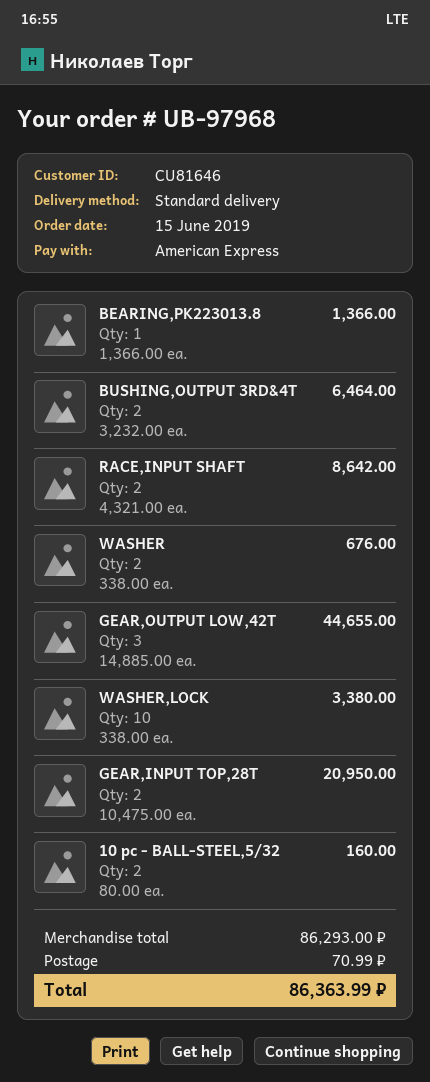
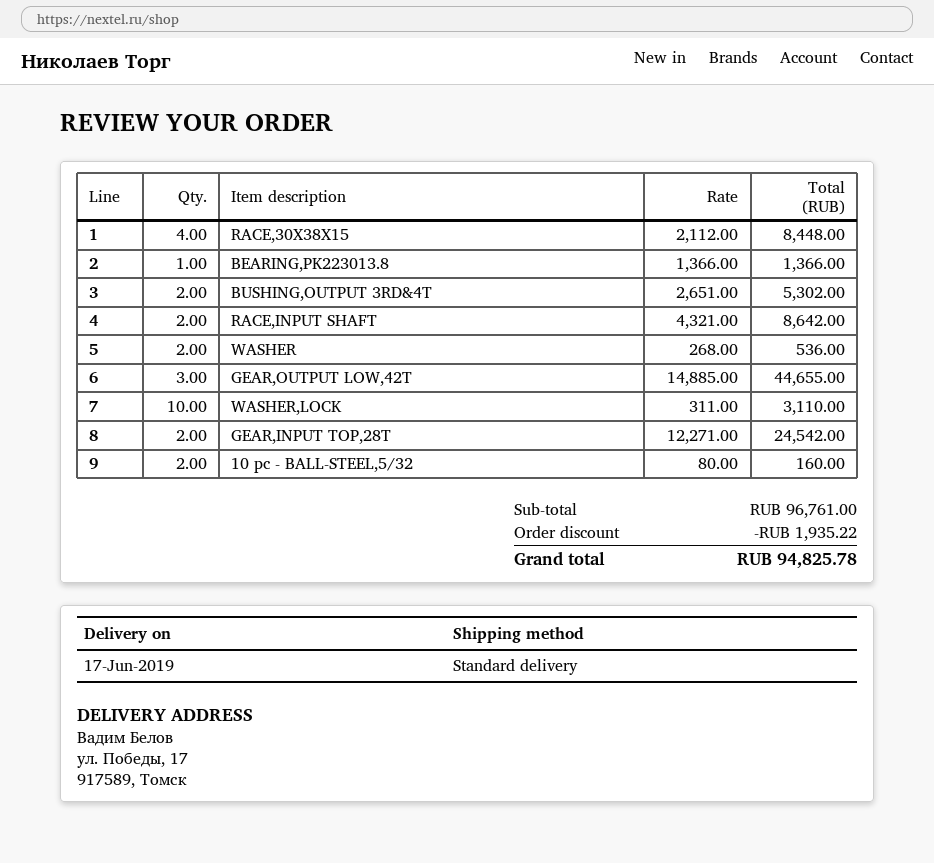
BUSHING,OUTPUT 3RD&4T: 2 x 3232.00 = 6464.00 -> 2 x 2651.00 = 5302.00
WASHER: 2 x 338.00 = 676.00 -> 2 x 268.00 = 536.00
WASHER,LOCK: 10 x 338.00 = 3380.00 -> 10 x 311.00 = 3110.00
GEAR,INPUT TOP,28T: 2 x 10475.00 = 20950.00 -> 2 x 12271.00 = 24542.00
RACE,30X38X15: none -> 4 x 2112.00 = 8448.00
subtotal: 86293.00 -> 96761.00
discount: none -> 1935.22
shipping: 70.99 -> none
total: 86363.99 -> 94825.78

